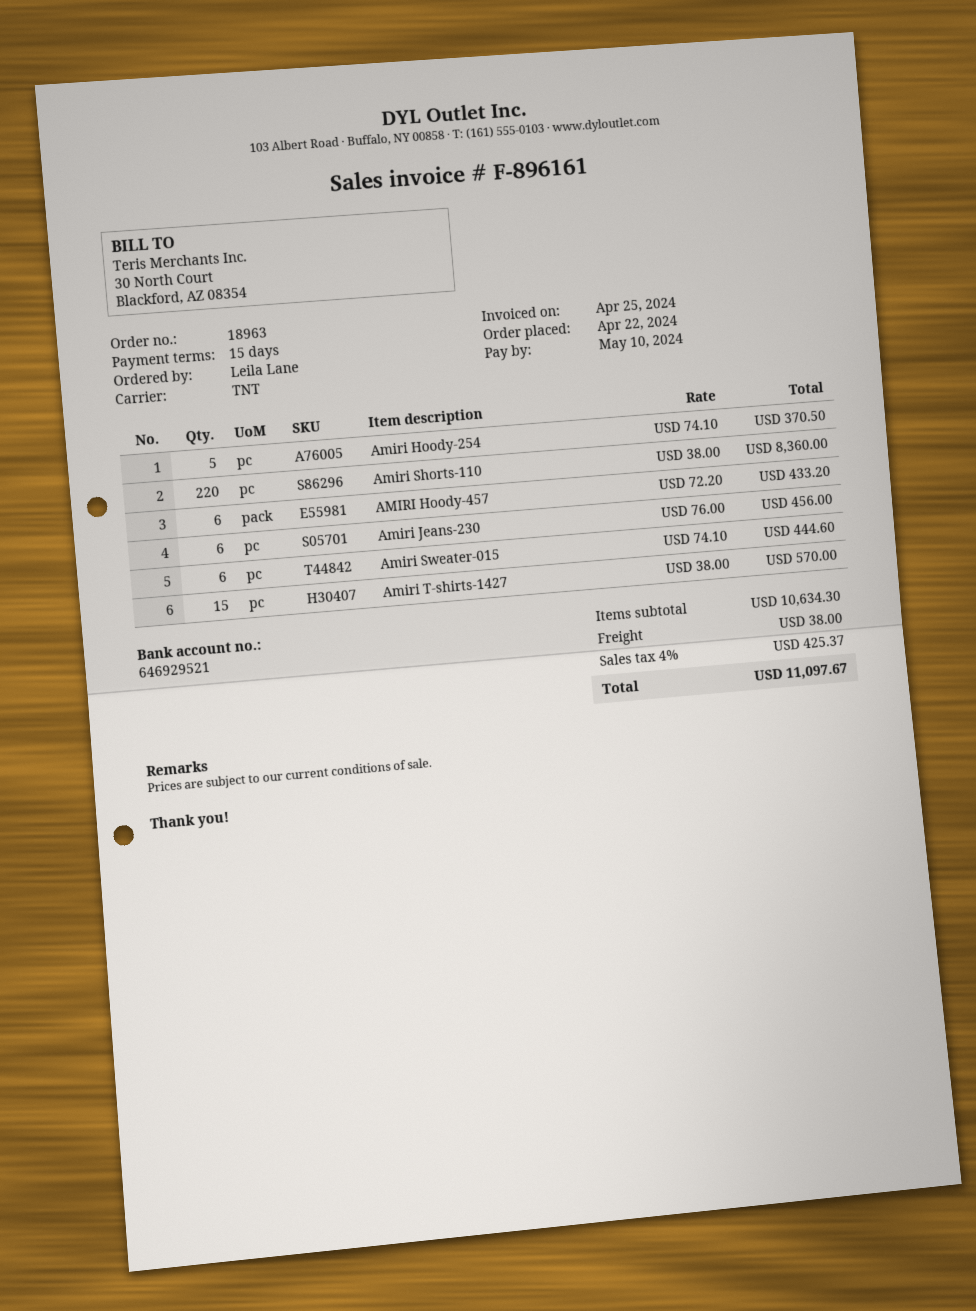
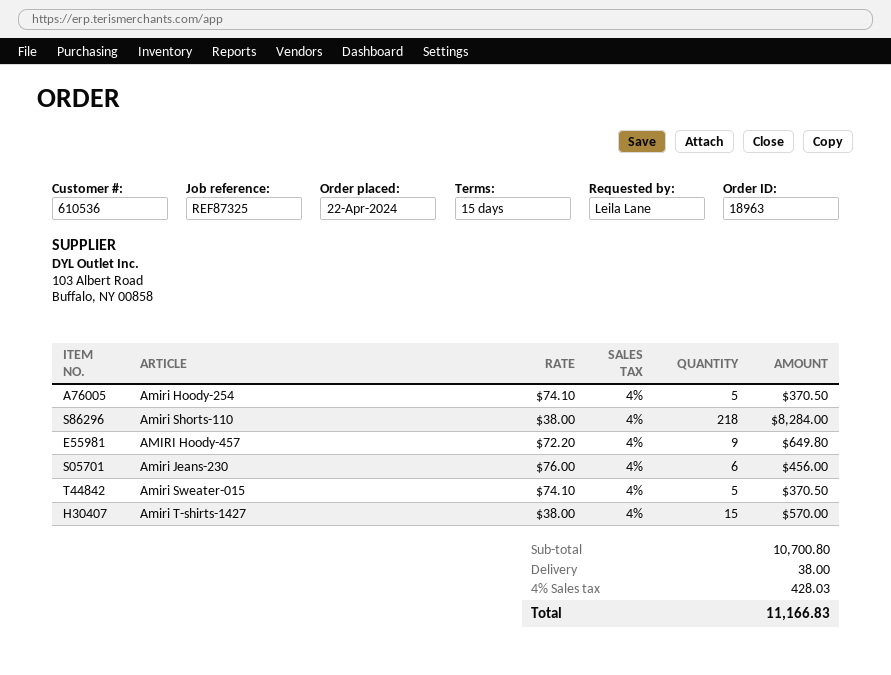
Amiri Shorts-110: 220 x 38.00 = 8360.00 -> 218 x 38.00 = 8284.00
AMIRI Hoody-457: 6 x 72.20 = 433.20 -> 9 x 72.20 = 649.80
Amiri Sweater-015: 6 x 74.10 = 444.60 -> 5 x 74.10 = 370.50
subtotal: 10634.30 -> 10700.80
tax: 4% = 425.37 -> 4% = 428.03
total: 11097.67 -> 11166.83

